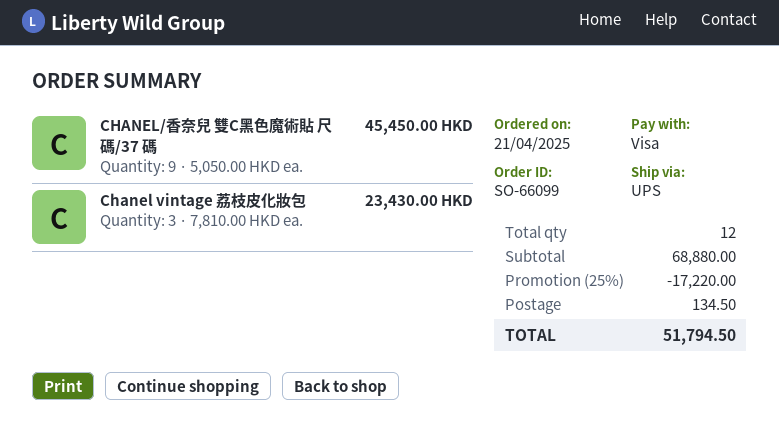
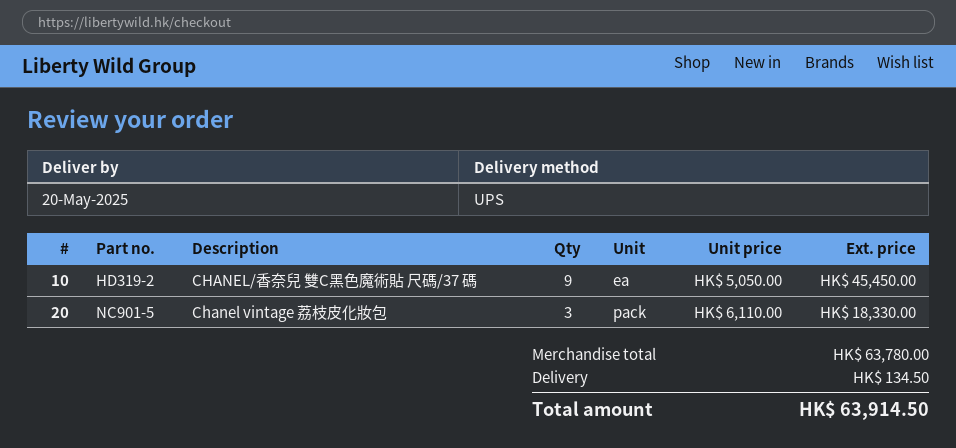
Chanel vintage 荔枝皮化妝包: 3 x 7810.00 = 23430.00 -> 3 x 6110.00 = 18330.00
subtotal: 68880.00 -> 63780.00
discount: 25% = 17220.00 -> none
total: 51794.50 -> 63914.50

